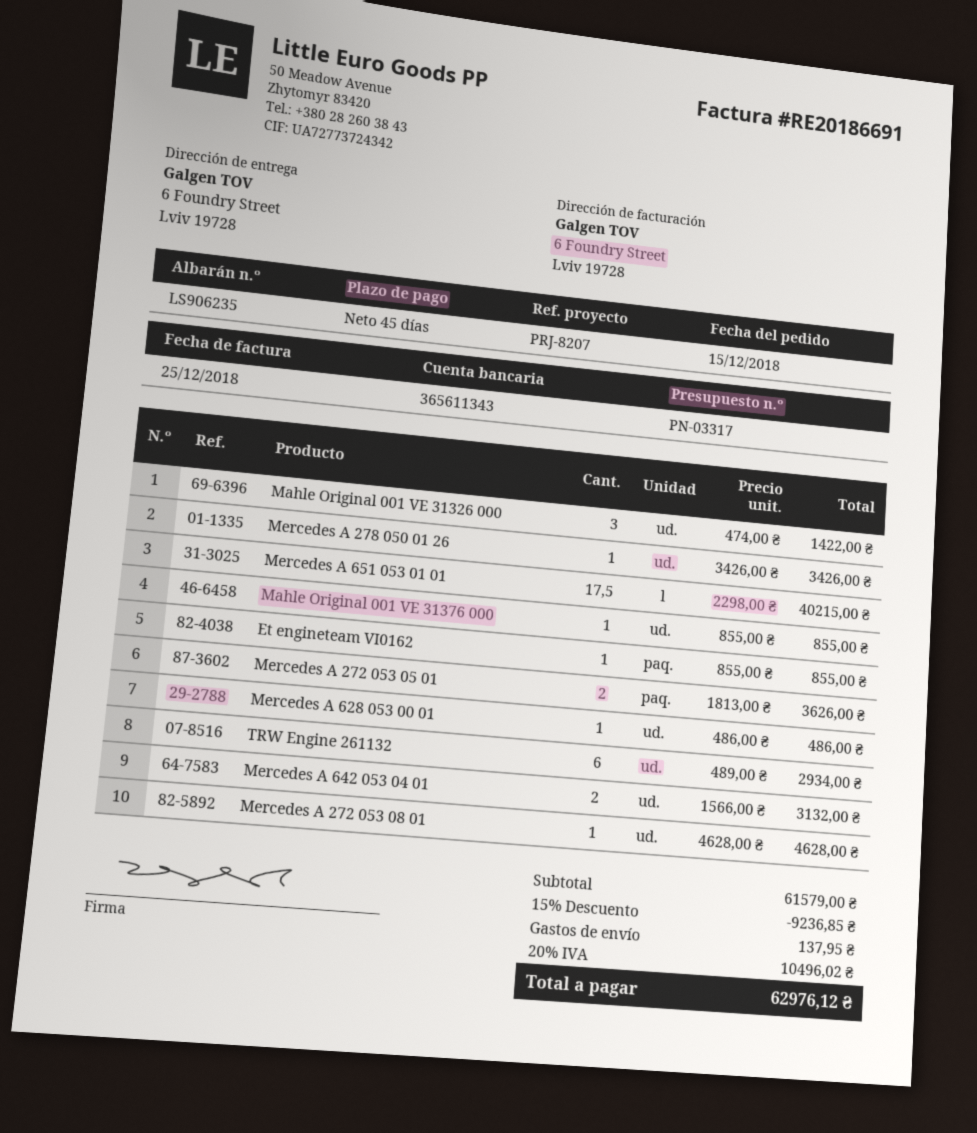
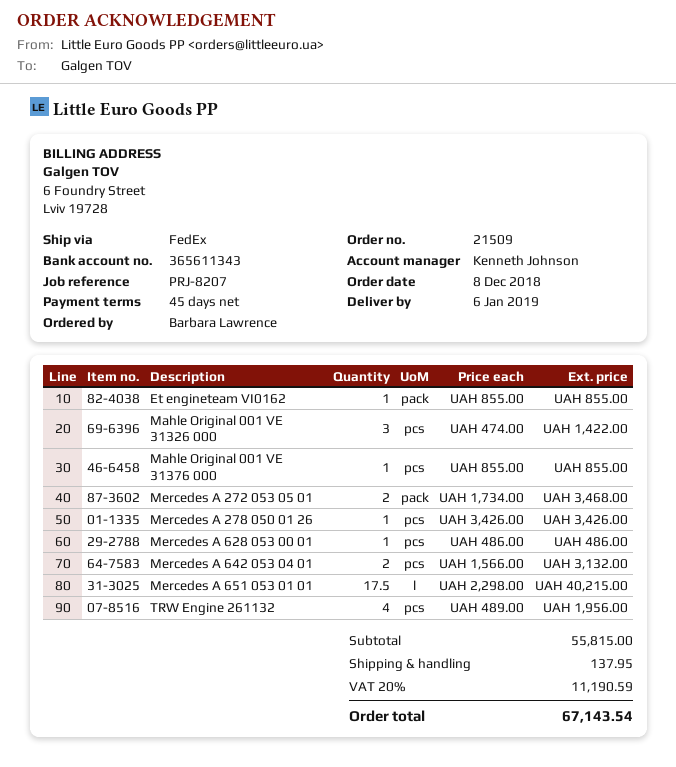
order date: 2018-12-15 -> 2018-12-08
Mercedes A 272 053 05 01: 2 x 1813.00 = 3626.00 -> 2 x 1734.00 = 3468.00
TRW Engine 261132: 6 x 489.00 = 2934.00 -> 4 x 489.00 = 1956.00
Mercedes A 272 053 08 01: 1 x 4628.00 = 4628.00 -> none
subtotal: 61579.00 -> 55815.00
discount: 15% = 9236.85 -> none
tax: 20% = 10496.02 -> 20% = 11190.59
total: 62976.12 -> 67143.54

